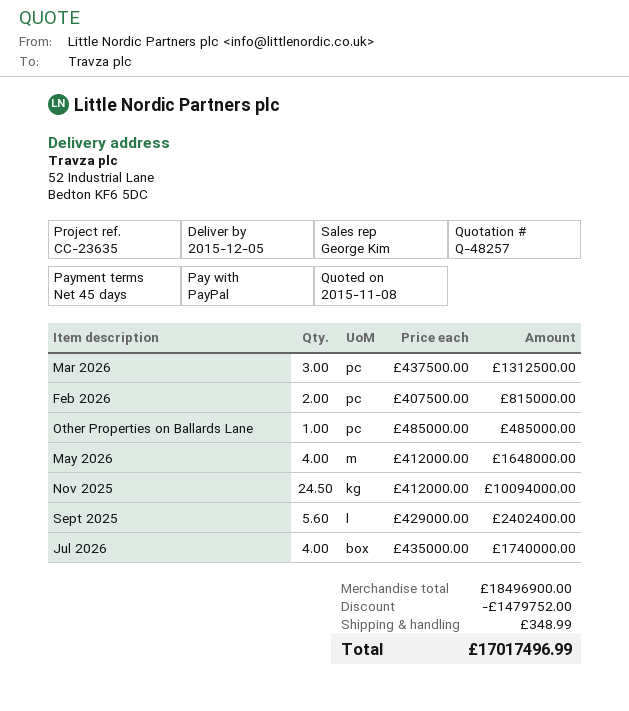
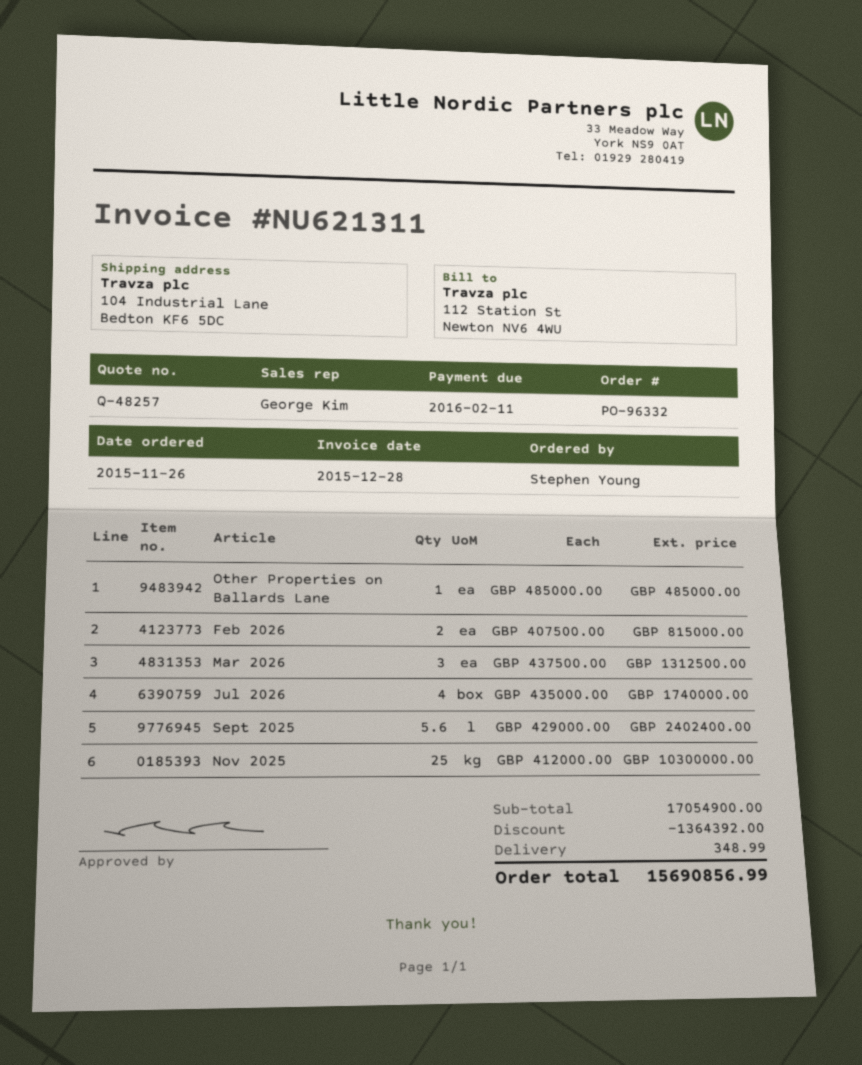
ship to: 52 Industrial Lane, Bedton KF6 5DC -> 104 Industrial Lane, Bedton KF6 5DC
May 2026: 4 x 412000.00 = 1648000.00 -> none
Nov 2025: 24.5 x 412000.00 = 10094000.00 -> 25 x 412000.00 = 10300000.00
subtotal: 18496900.00 -> 17054900.00
discount: 1479752.00 -> 1364392.00
total: 17017496.99 -> 15690856.99

